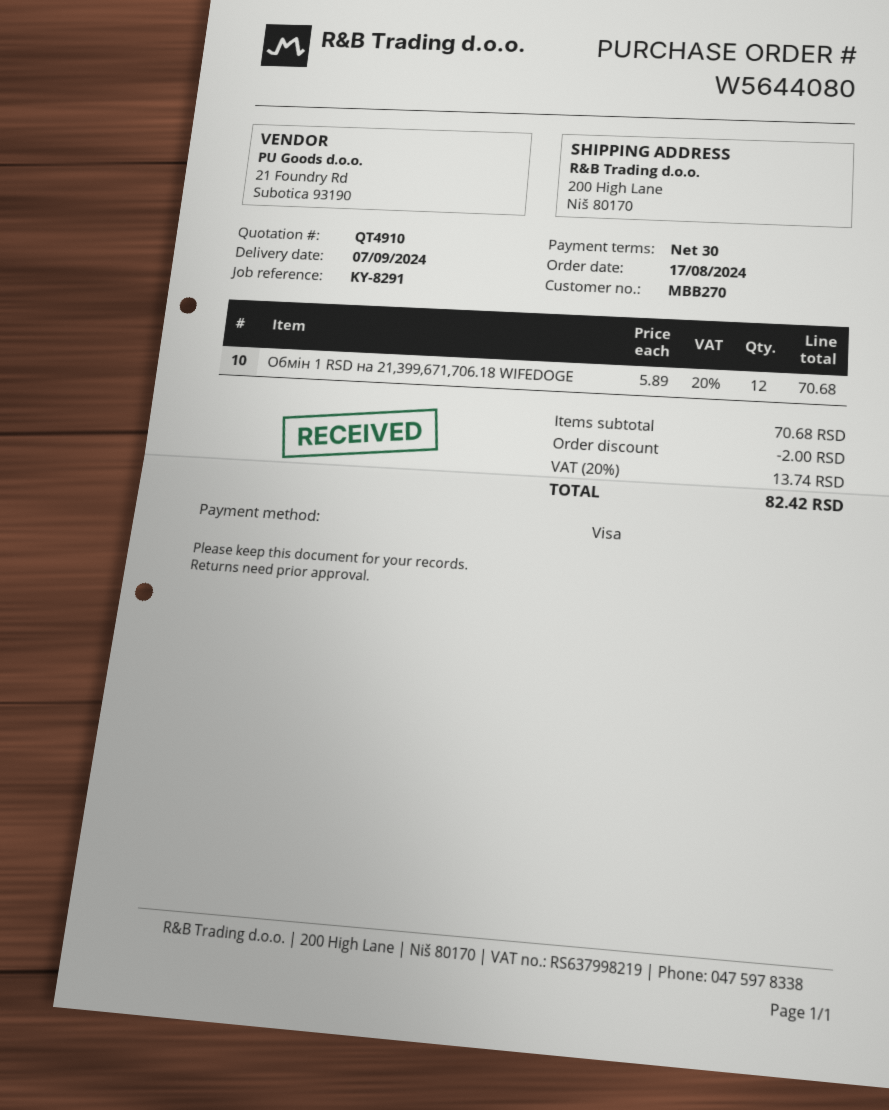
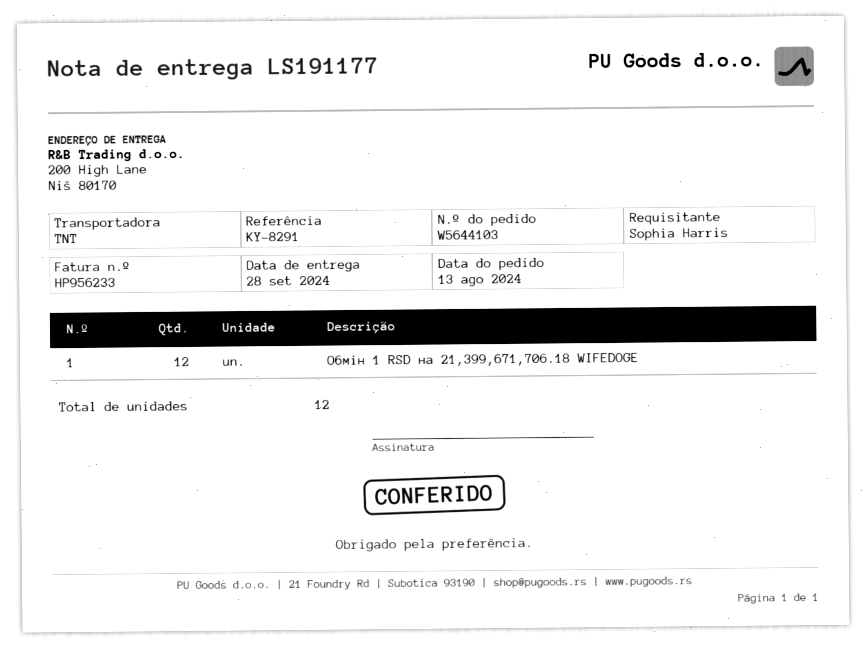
order number: W5644080 -> W5644103
order date: 2024-08-17 -> 2024-08-13
delivery date: 2024-09-07 -> 2024-09-28

